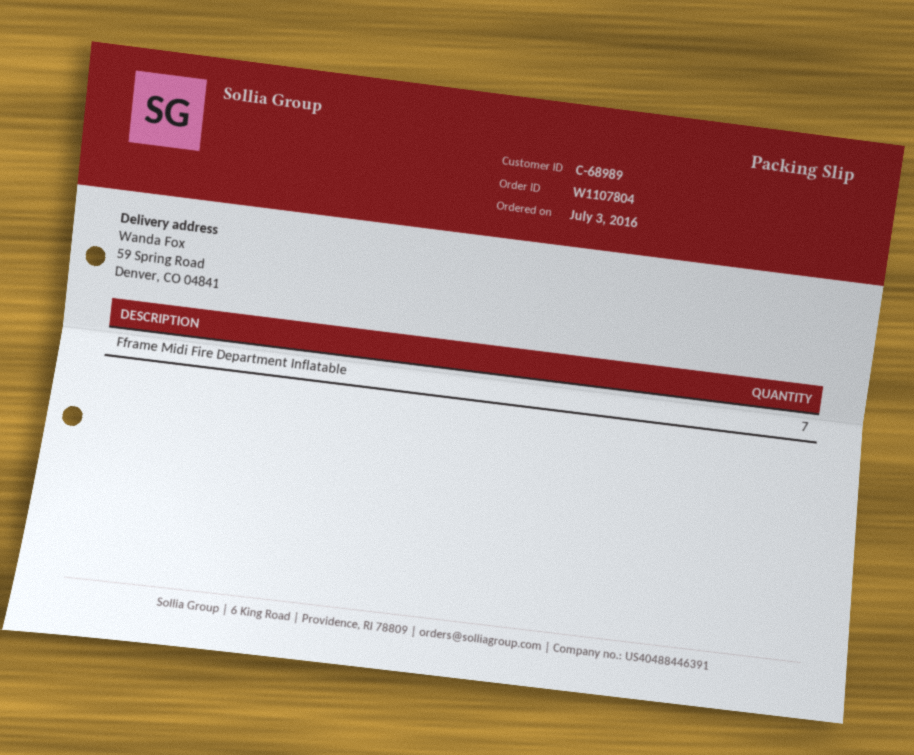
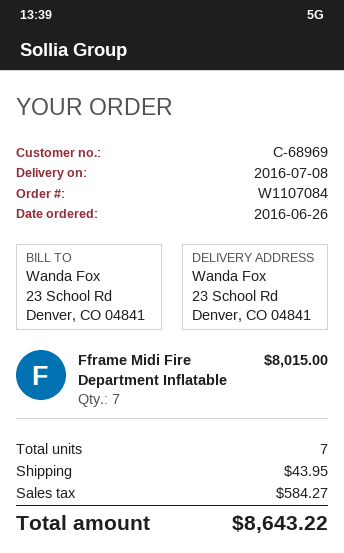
order number: W1107804 -> W1107084
order date: 2016-07-03 -> 2016-06-26
customer number: C-68989 -> C-68969
ship to: 59 Spring Road, Denver, CO 04841 -> 23 School Rd, Denver, CO 04841

